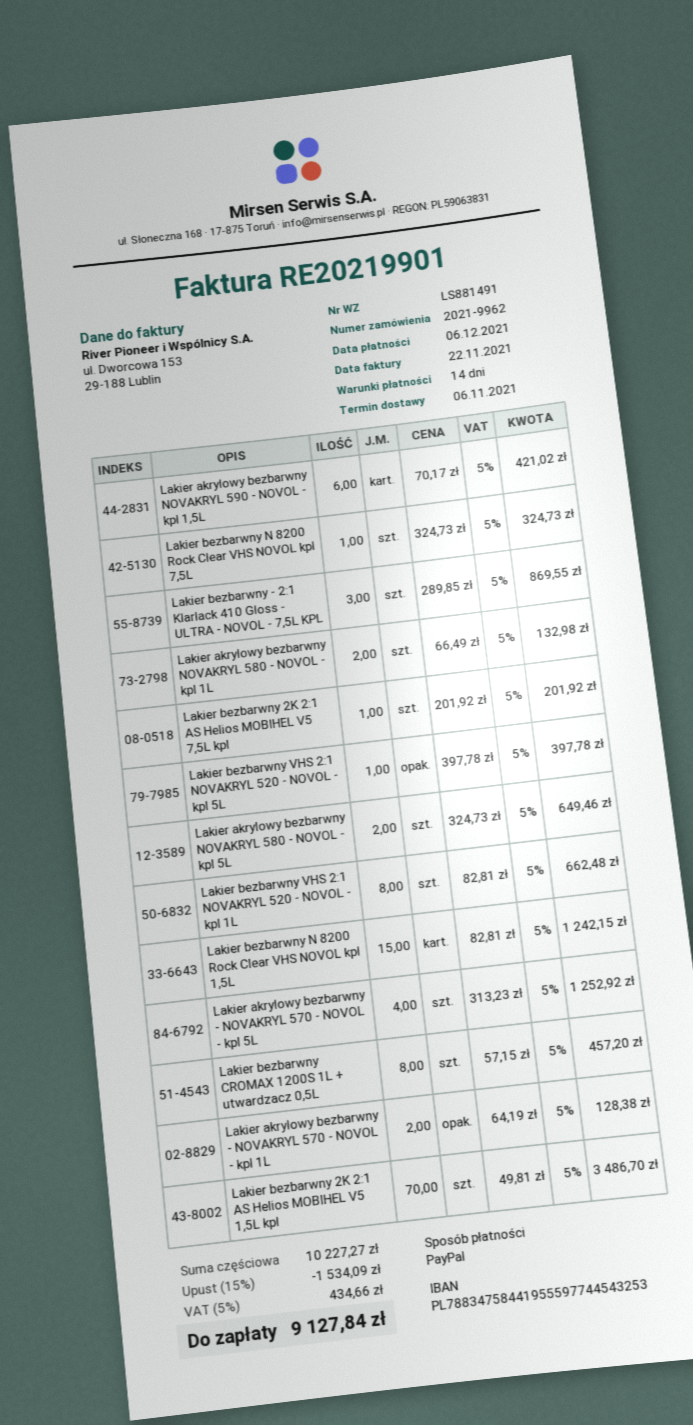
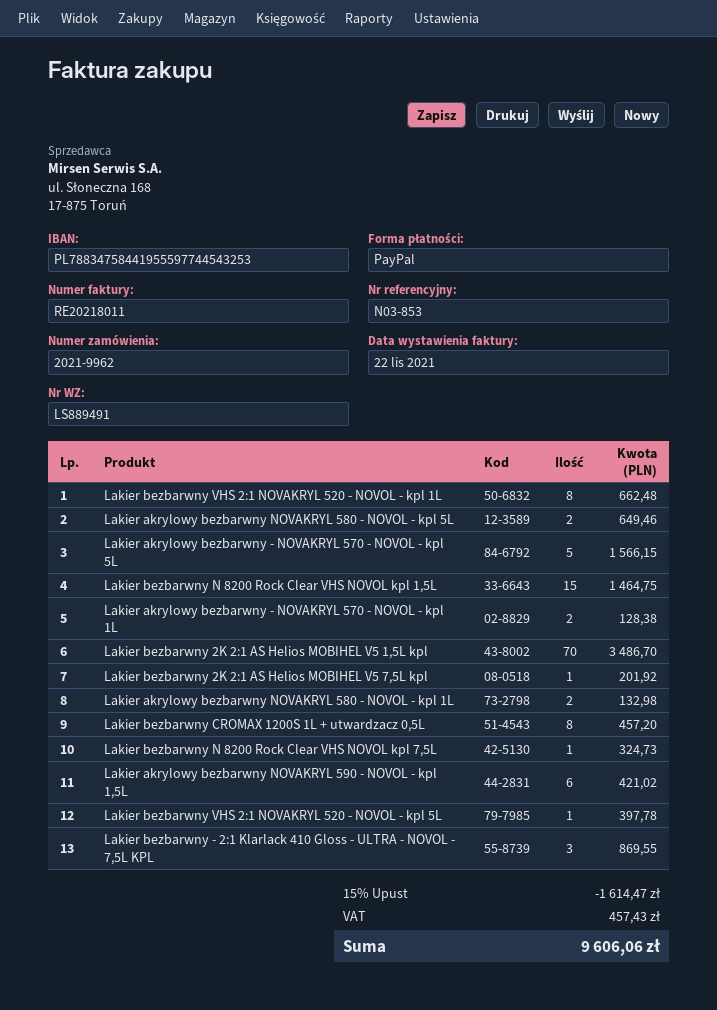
delivery note number: LS881491 -> LS889491
invoice number: RE20219901 -> RE20218011
Lakier bezbarwny N 8200 Rock Clear VHS NOVOL kpl 1,5L: 15 for 1242.15 -> 15 for 1464.75
Lakier akrylowy bezbarwny - NOVAKRYL 570 - NOVOL - kpl 5L: 4 for 1252.92 -> 5 for 1566.15
discount: 15% = 1534.09 -> 15% = 1614.47
tax: 434.66 -> 457.43
total: 9127.84 -> 9606.06

